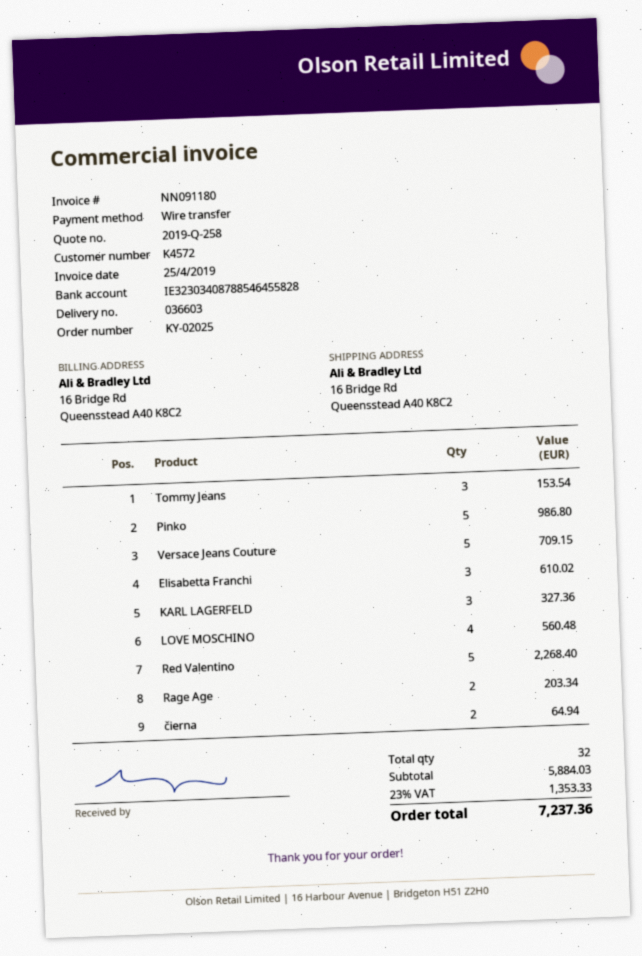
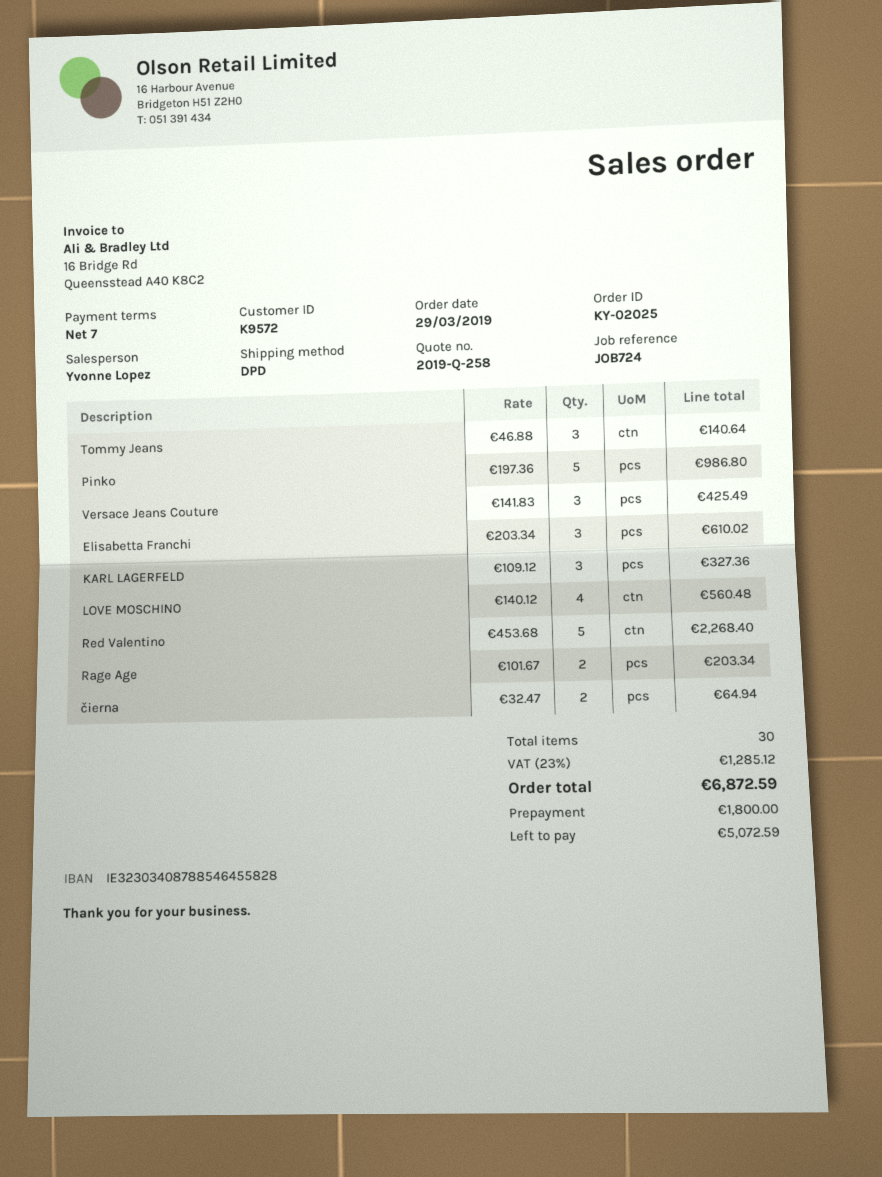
customer number: K4572 -> K9572
Tommy Jeans: 3 for 153.54 -> 3 for 140.64
Versace Jeans Couture: 5 for 709.15 -> 3 for 425.49
total quantity: 32 -> 30
tax: 23% = 1353.33 -> 23% = 1285.12
total: 7237.36 -> 6872.59

